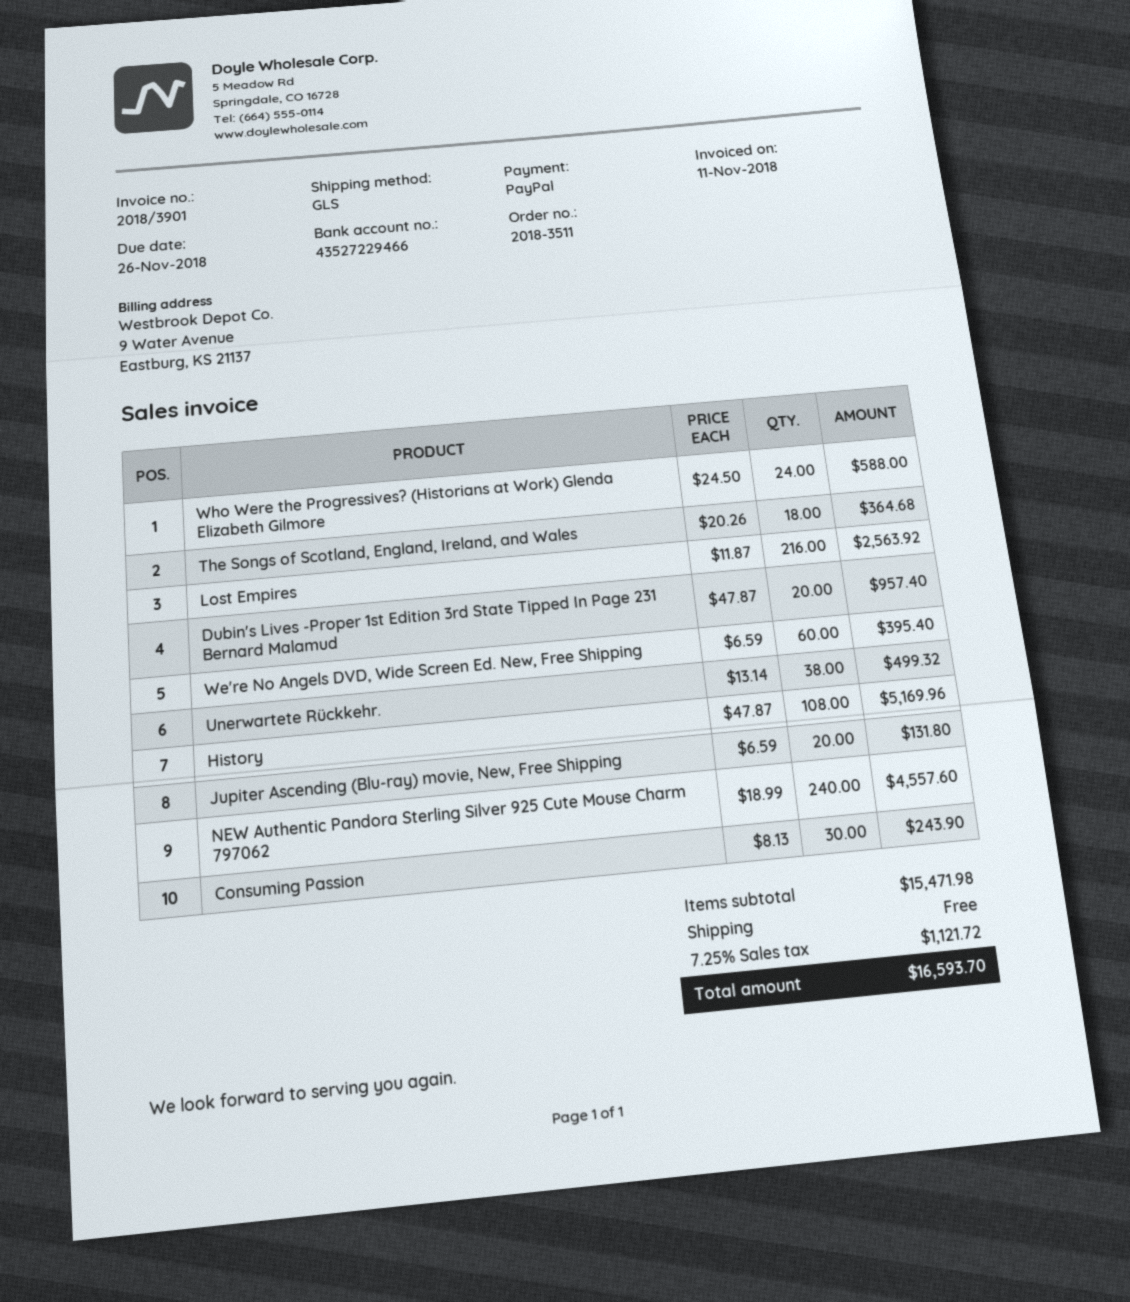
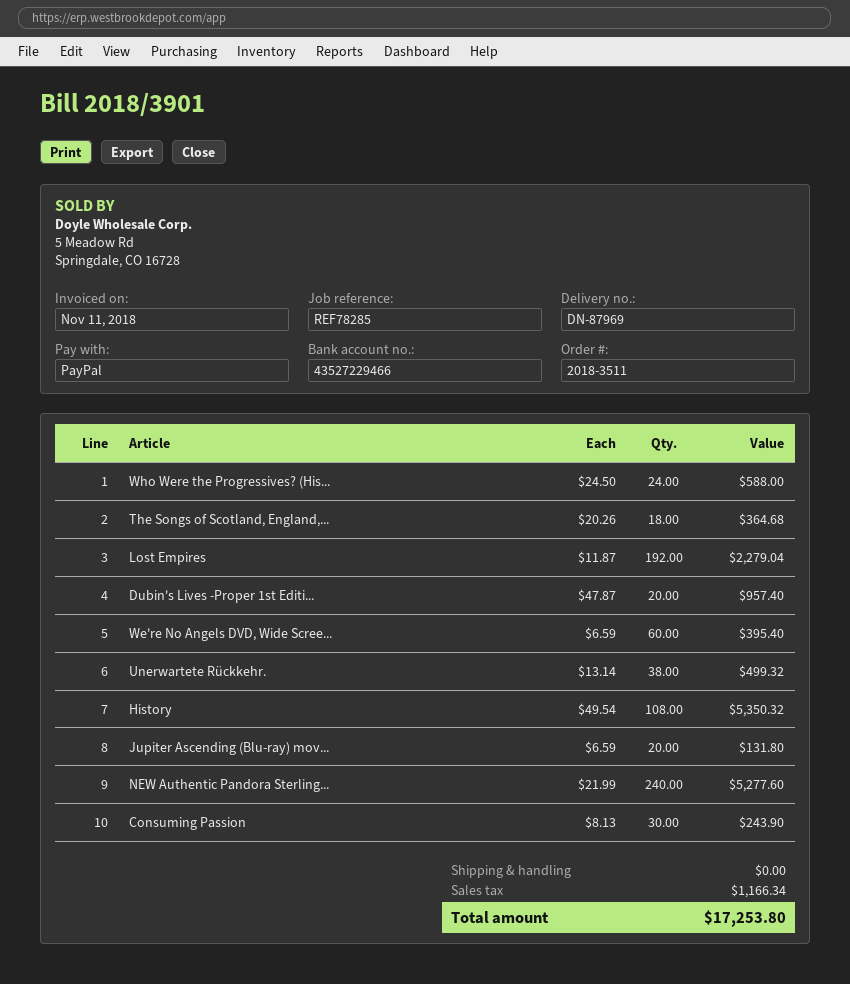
Lost Empires: 216 x 11.87 = 2563.92 -> 192 x 11.87 = 2279.04
History: 108 x 47.87 = 5169.96 -> 108 x 49.54 = 5350.32
NEW Authentic Pandora Sterling Silver 925 Cute Mouse Charm 797062: 240 x 18.99 = 4557.60 -> 240 x 21.99 = 5277.60
tax: 1121.72 -> 1166.34
total: 16593.70 -> 17253.80

